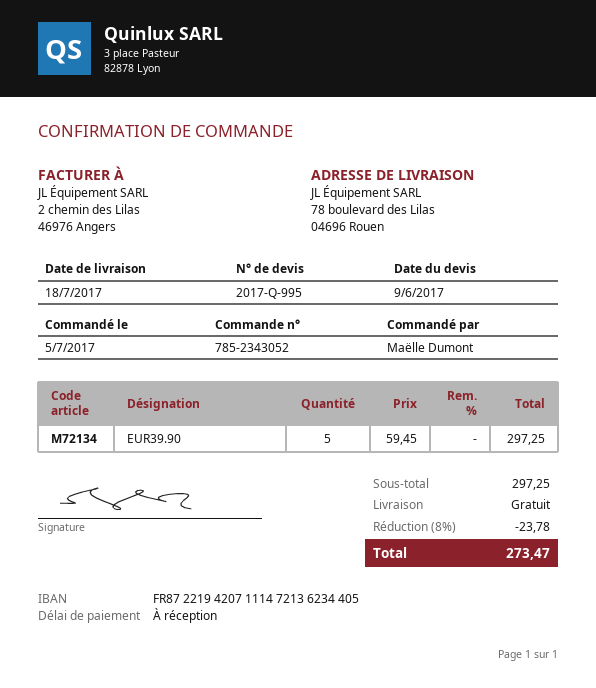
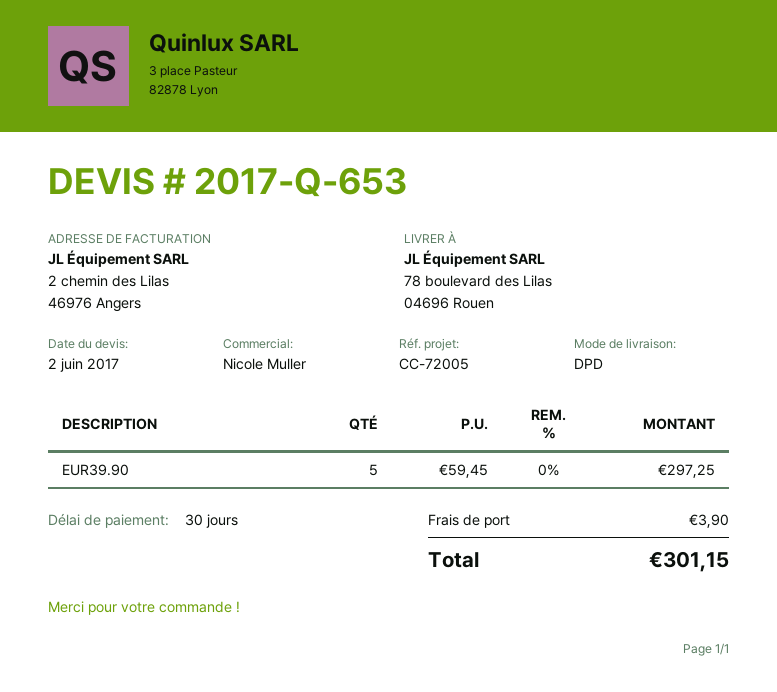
quote number: 2017-Q-995 -> 2017-Q-653
quote date: 2017-06-09 -> 2017-06-02
payment terms: on receipt -> 30 days
discount: 8% = 23.78 -> none
shipping: 0.00 -> 3.90
total: 273.47 -> 301.15

